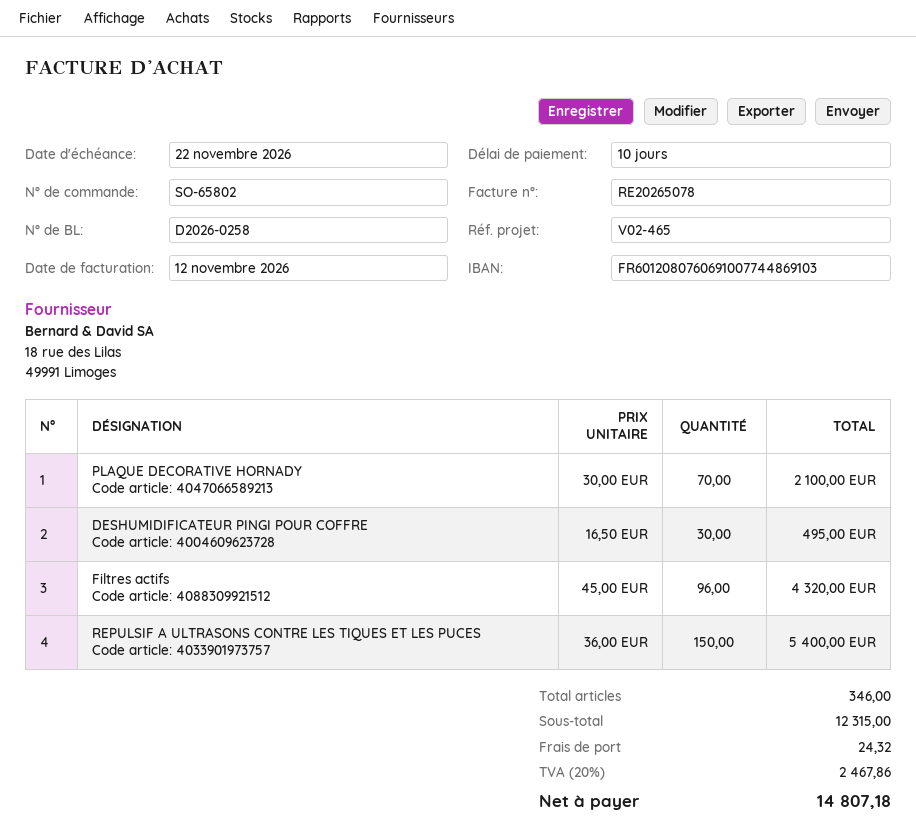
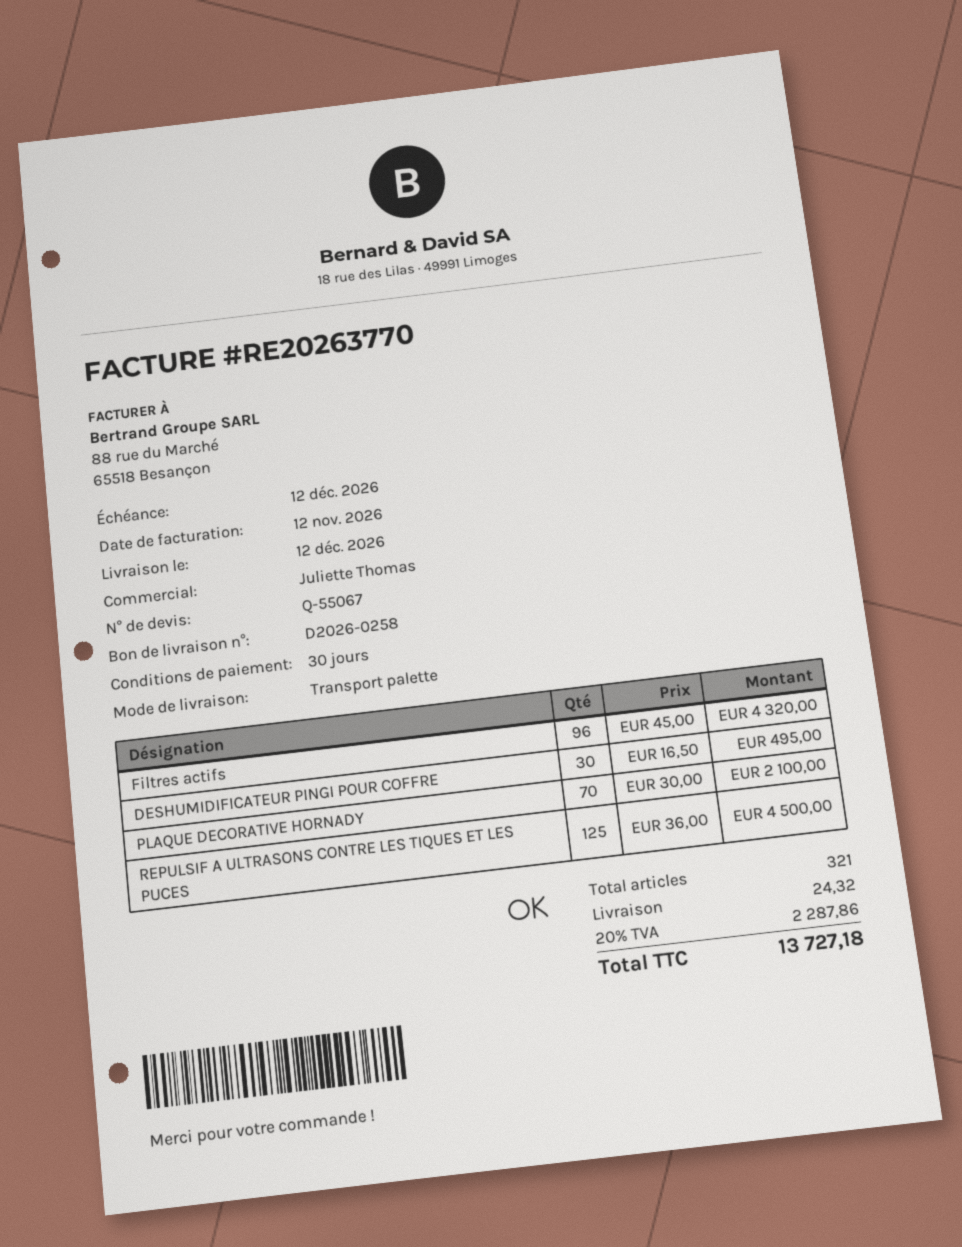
invoice number: RE20265078 -> RE20263770
payment terms: 10 days -> 30 days
due date: 2026-11-22 -> 2026-12-12
REPULSIF A ULTRASONS CONTRE LES TIQUES ET LES PUCES: 150 x 36.00 = 5400.00 -> 125 x 36.00 = 4500.00
total quantity: 346 -> 321
tax: 20% = 2467.86 -> 20% = 2287.86
total: 14807.18 -> 13727.18

